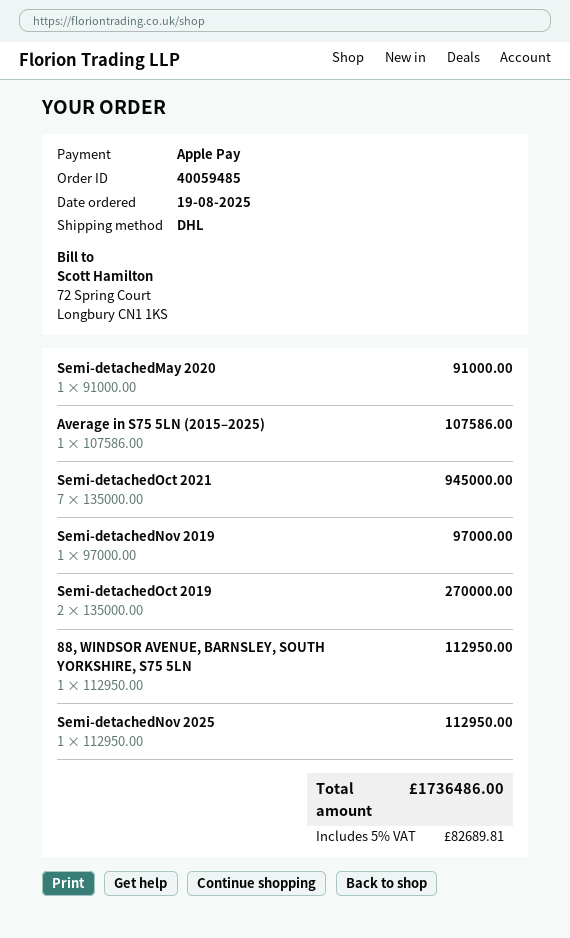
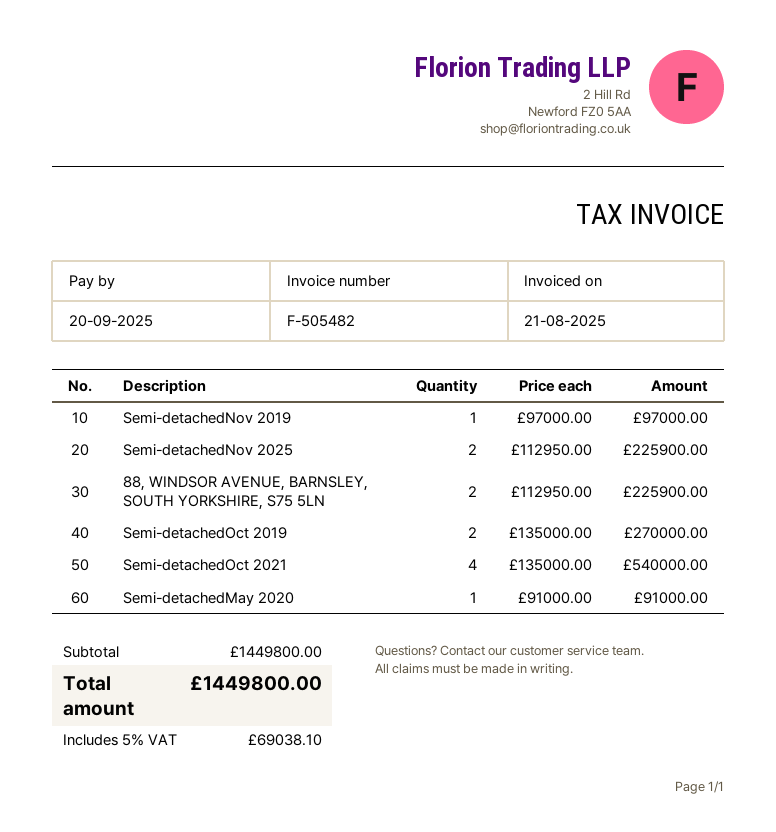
Average in S75 5LN (2015–2025): 1 x 107586.00 = 107586.00 -> none
Semi-detachedOct 2021: 7 x 135000.00 = 945000.00 -> 4 x 135000.00 = 540000.00
88, WINDSOR AVENUE, BARNSLEY, SOUTH YORKSHIRE, S75 5LN: 1 x 112950.00 = 112950.00 -> 2 x 112950.00 = 225900.00
Semi-detachedNov 2025: 1 x 112950.00 = 112950.00 -> 2 x 112950.00 = 225900.00
tax: 5% = 82689.81 -> 5% = 69038.10
total: 1736486.00 -> 1449800.00

